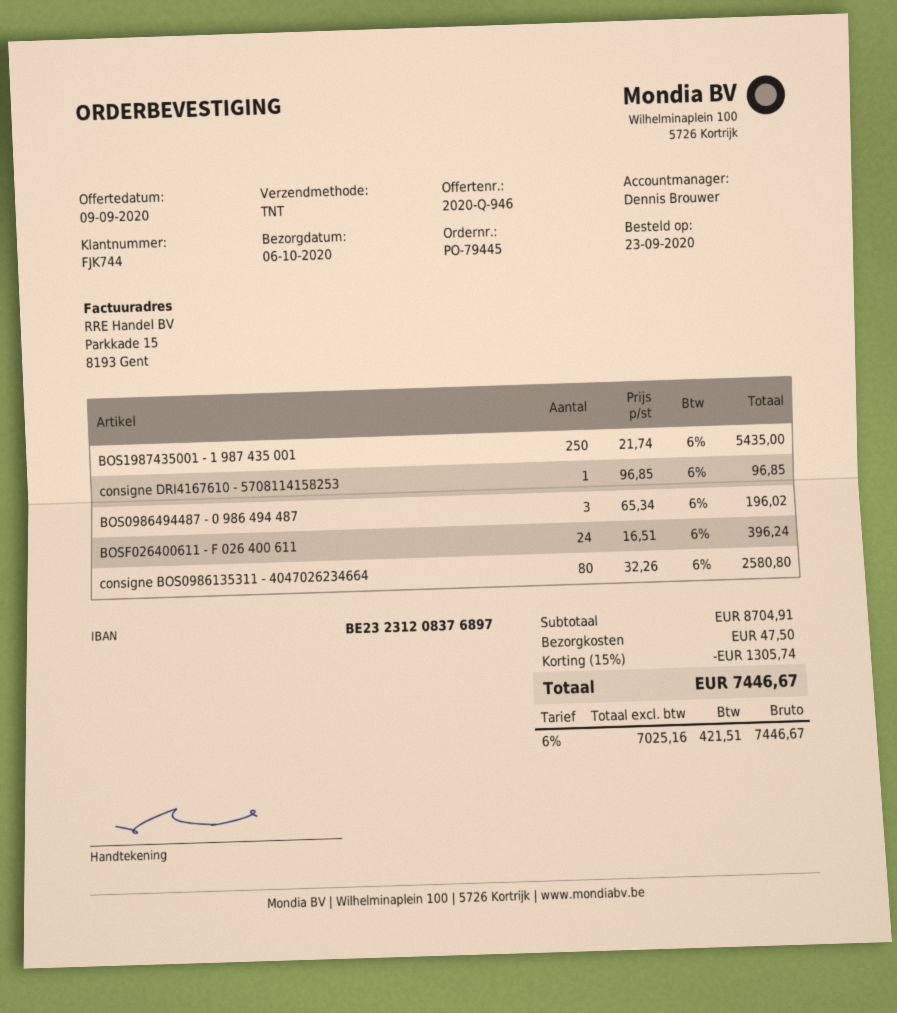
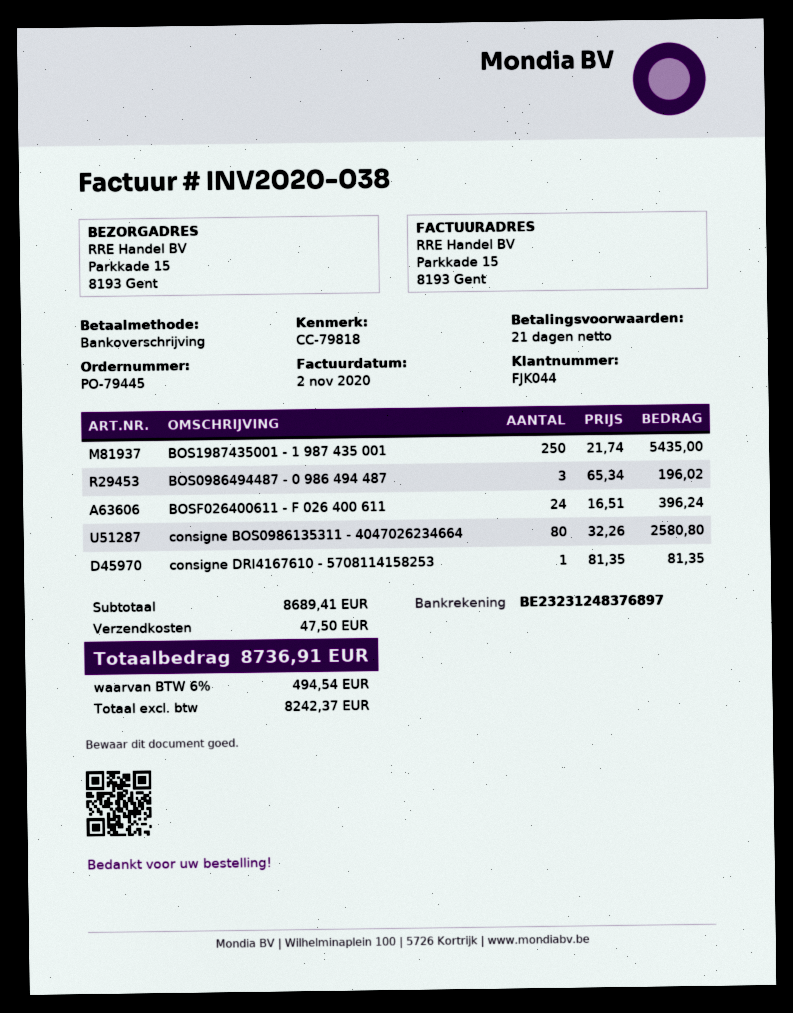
customer number: FJK744 -> FJK044
bank account: BE23231208376897 -> BE23231248376897
consigne DRI4167610 - 5708114158253: 1 x 96.85 = 96.85 -> 1 x 81.35 = 81.35
subtotal: 8704.91 -> 8689.41
discount: 15% = 1305.74 -> none
net: 7025.16 -> 8242.37
tax: 6% = 421.51 -> 6% = 494.54
total: 7446.67 -> 8736.91

